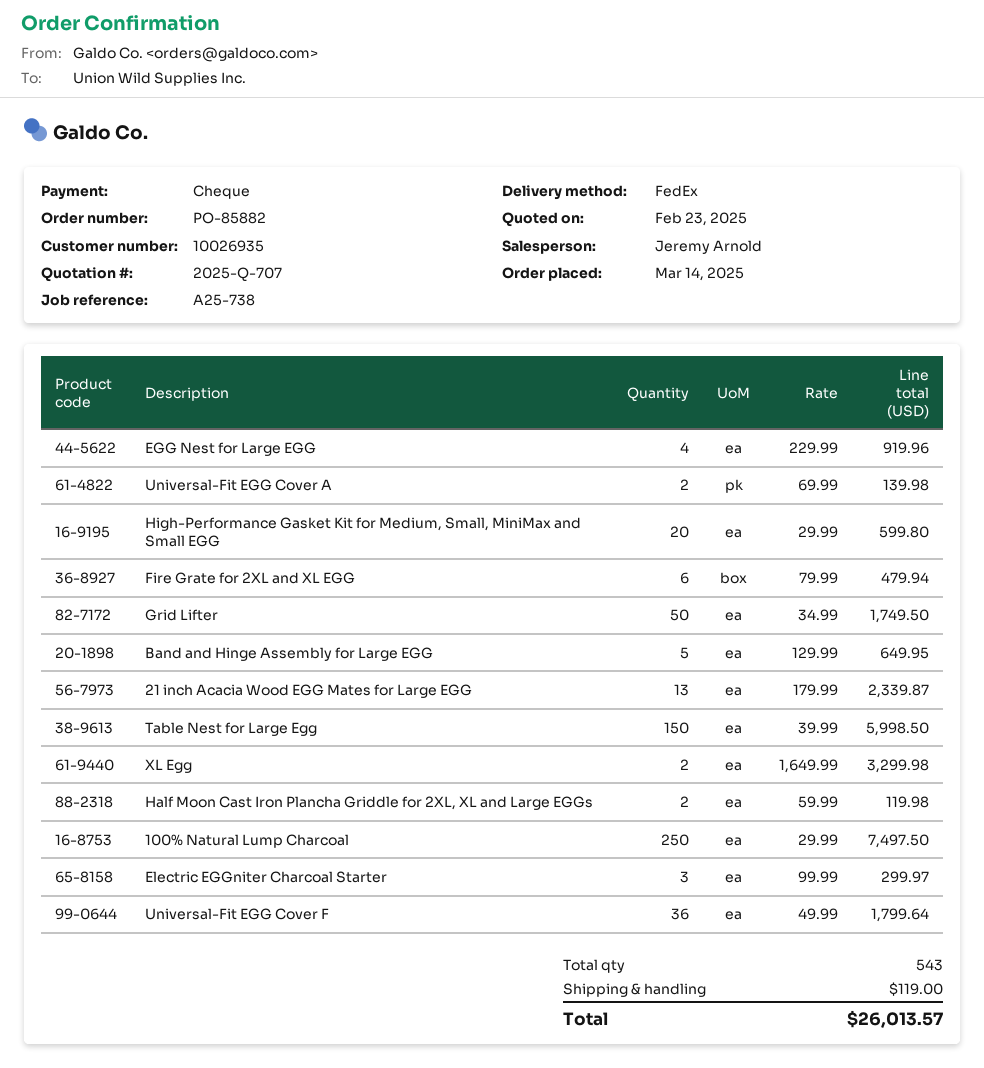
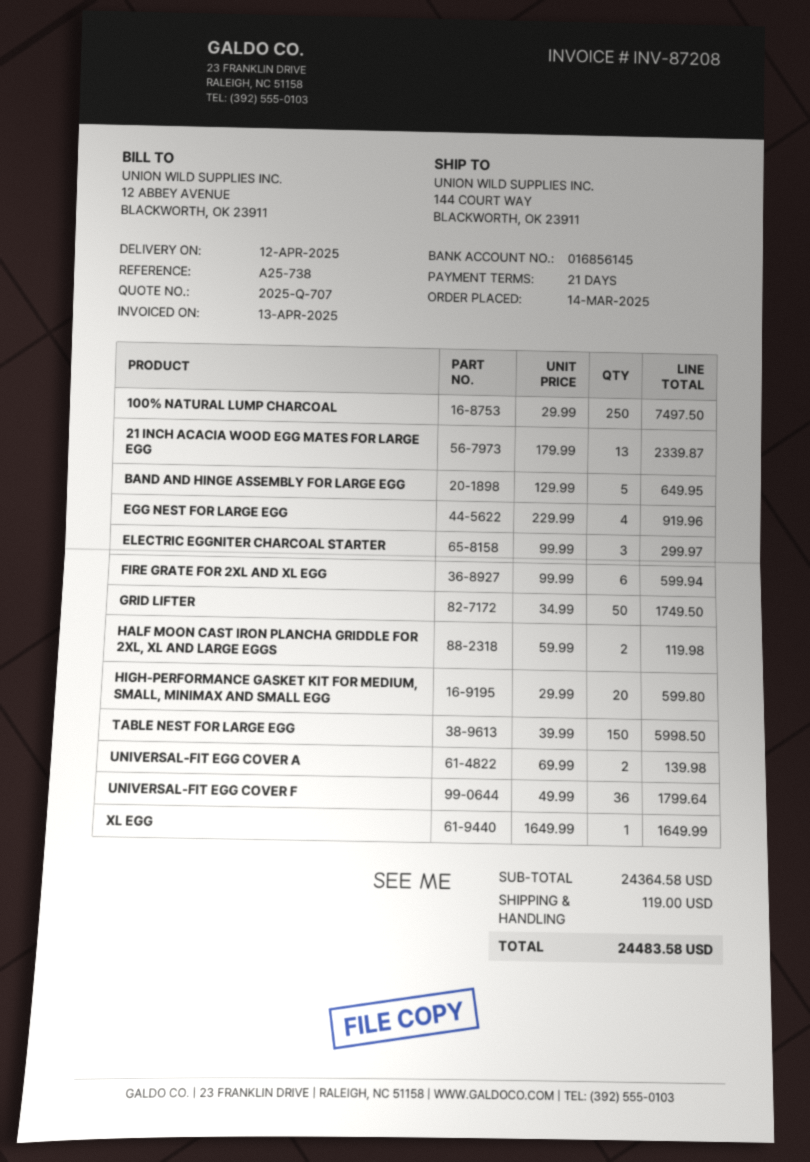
Fire Grate for 2XL and XL EGG: 6 x 79.99 = 479.94 -> 6 x 99.99 = 599.94
XL Egg: 2 x 1649.99 = 3299.98 -> 1 x 1649.99 = 1649.99
total: 26013.57 -> 24483.58

